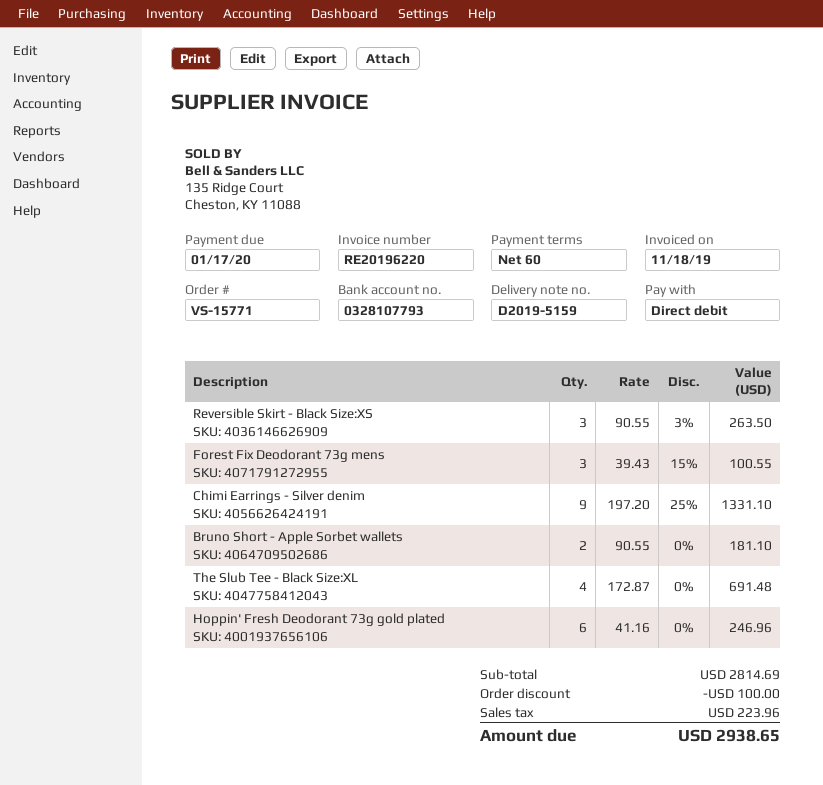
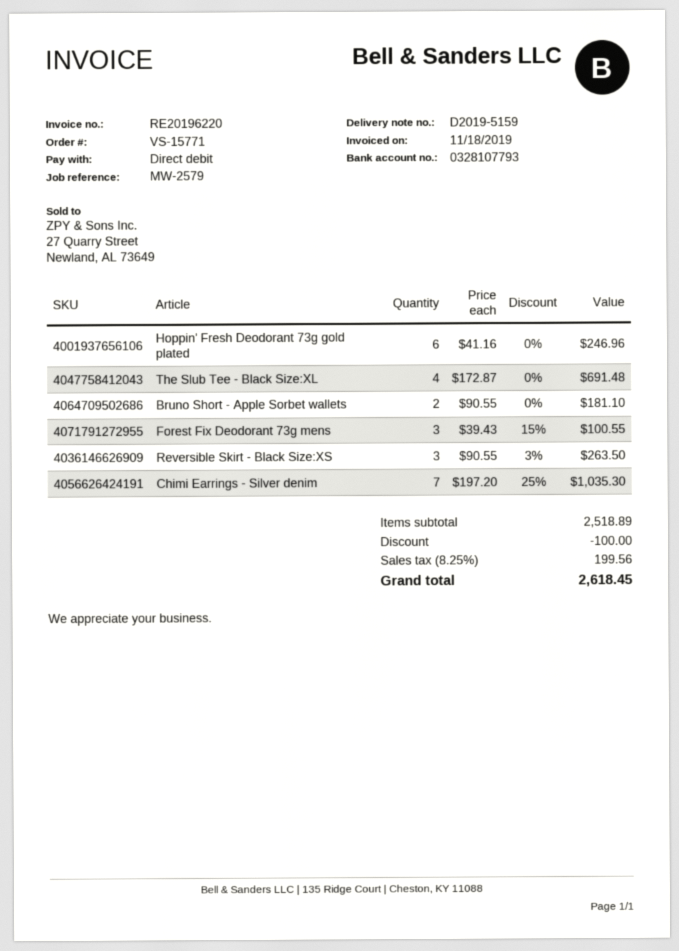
Chimi Earrings - Silver denim: 9 x 197.20 - 25% = 1331.10 -> 7 x 197.20 - 25% = 1035.30
subtotal: 2814.69 -> 2518.89
tax: 223.96 -> 199.56
total: 2938.65 -> 2618.45

